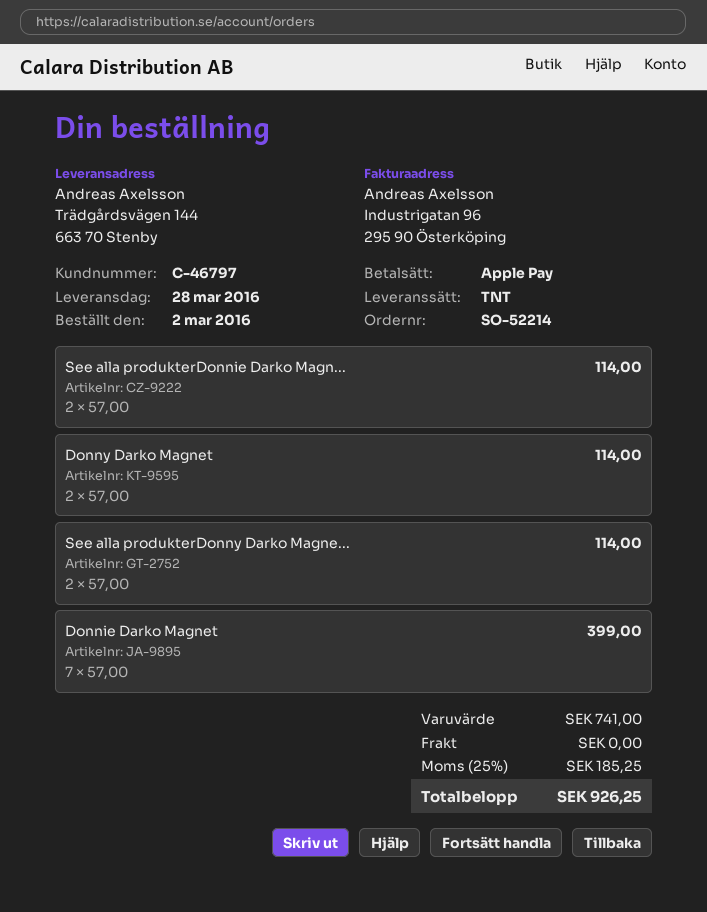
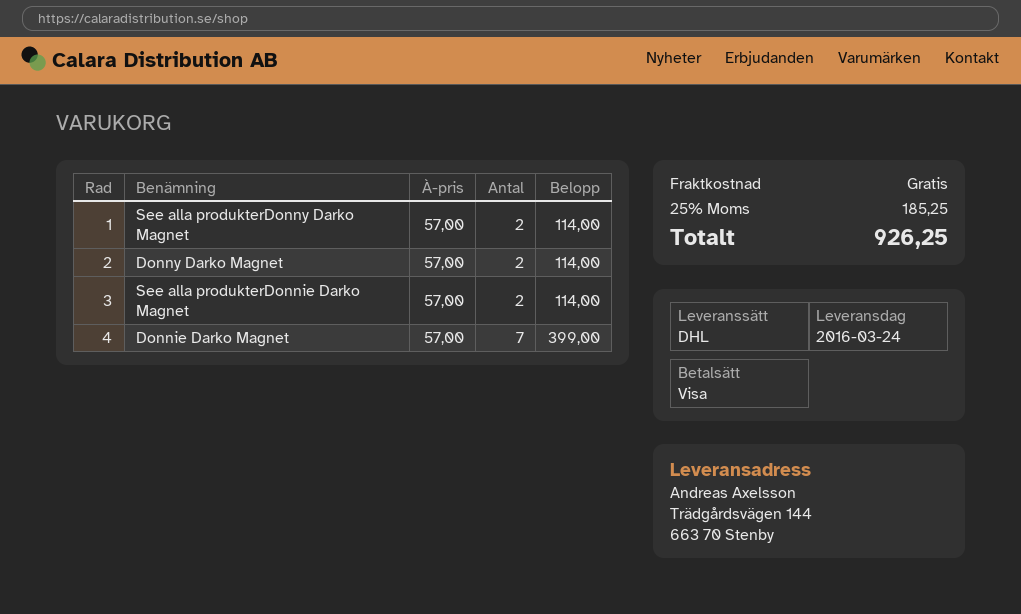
delivery date: 2016-03-28 -> 2016-03-24
payment method: Apple Pay -> Visa
shipping method: TNT -> DHL

